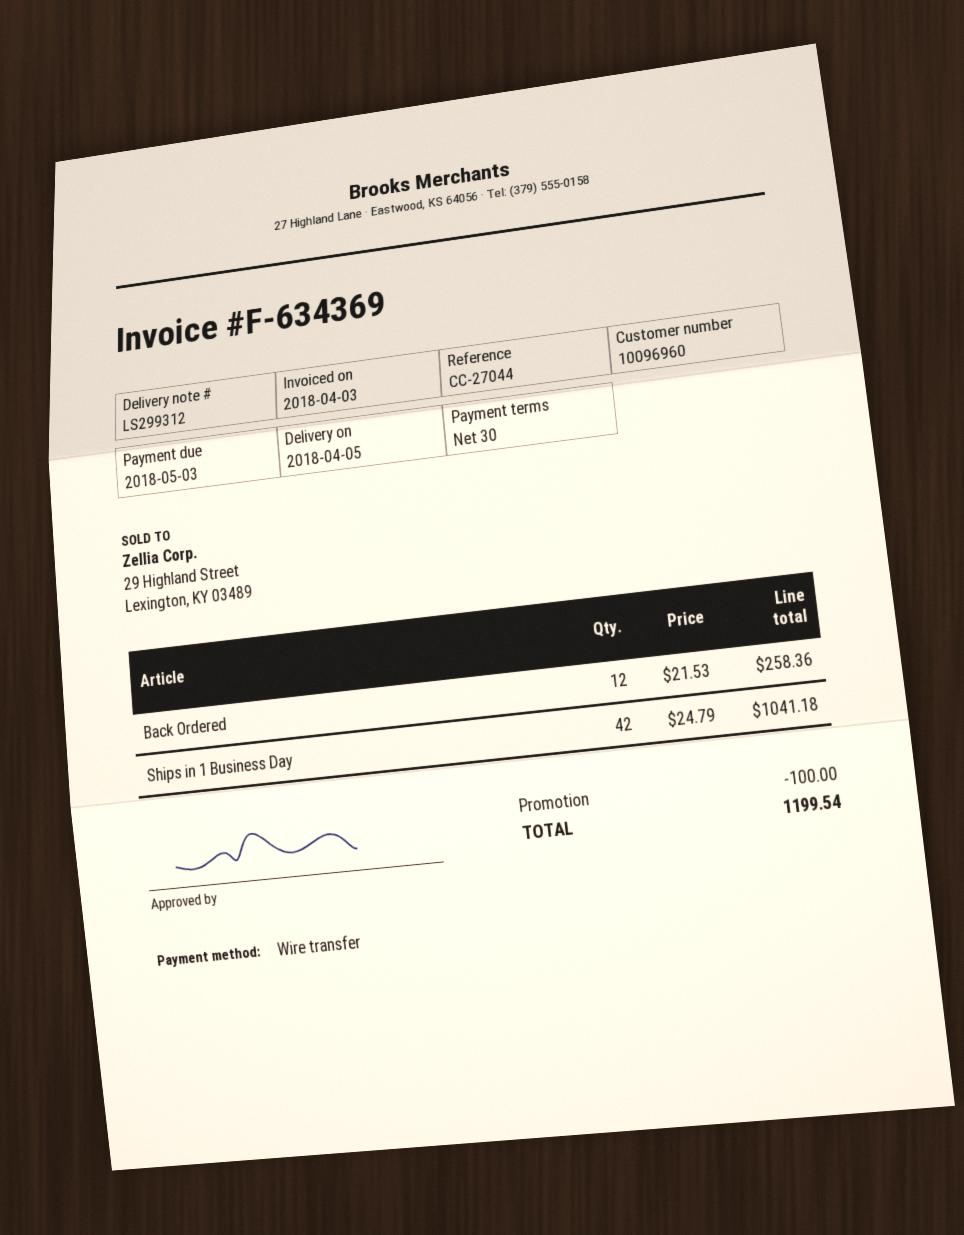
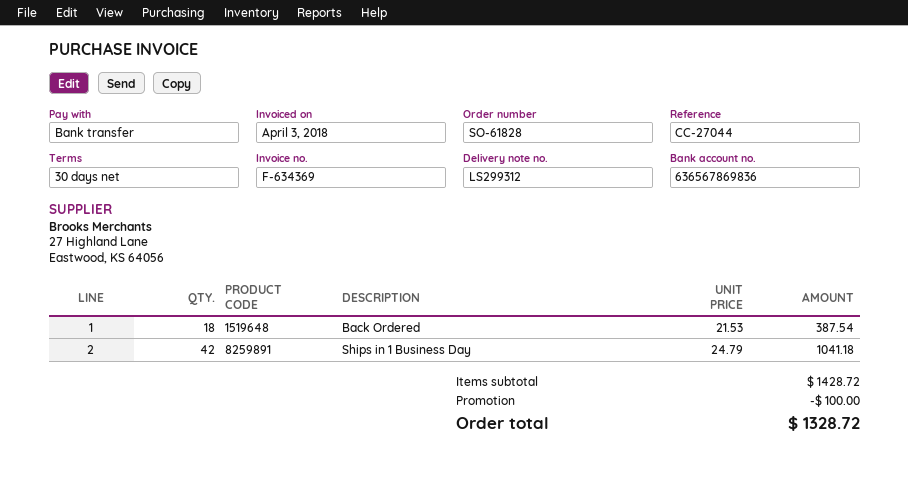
Back Ordered: 12 x 21.53 = 258.36 -> 18 x 21.53 = 387.54
total: 1199.54 -> 1328.72

